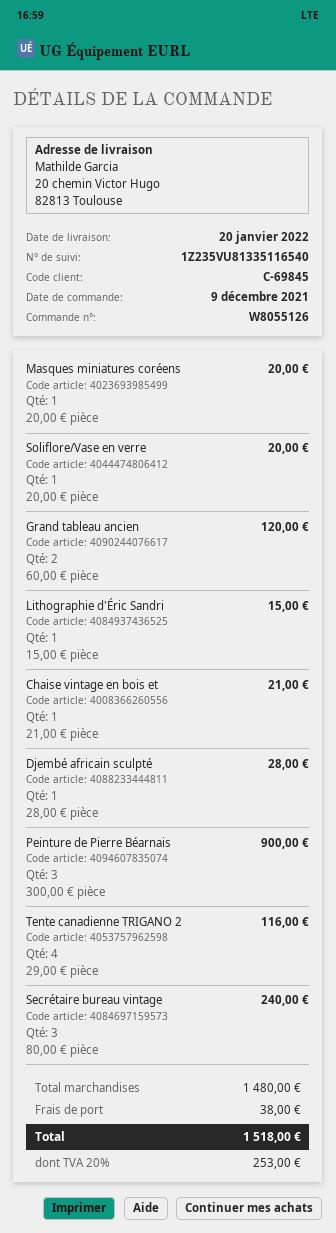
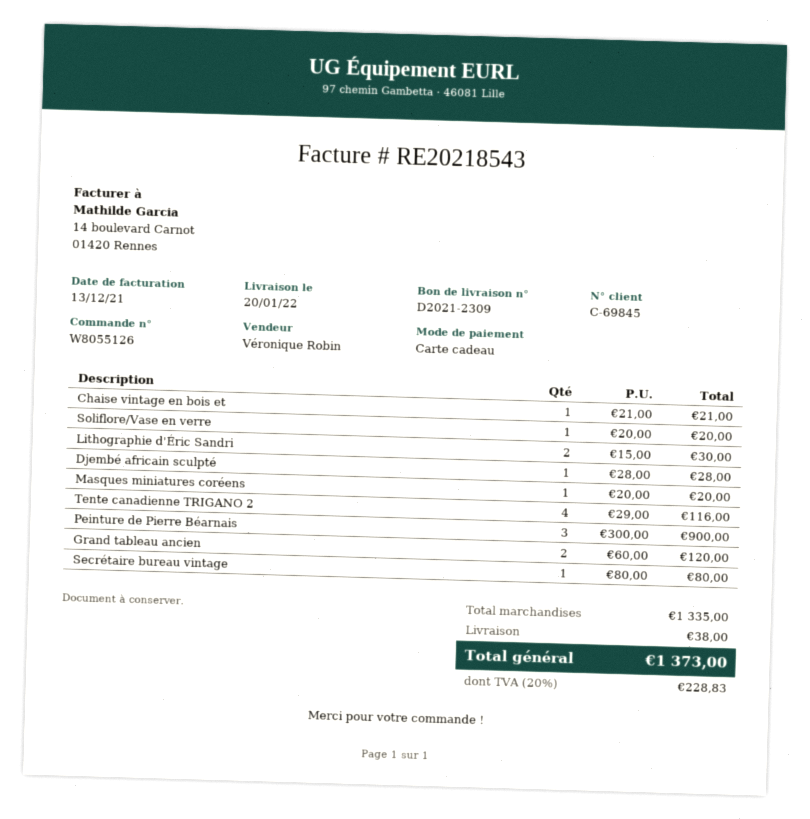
Lithographie d'Éric Sandri: 1 x 15.00 = 15.00 -> 2 x 15.00 = 30.00
Secrétaire bureau vintage: 3 x 80.00 = 240.00 -> 1 x 80.00 = 80.00
subtotal: 1480.00 -> 1335.00
tax: 20% = 253.00 -> 20% = 228.83
total: 1518.00 -> 1373.00

